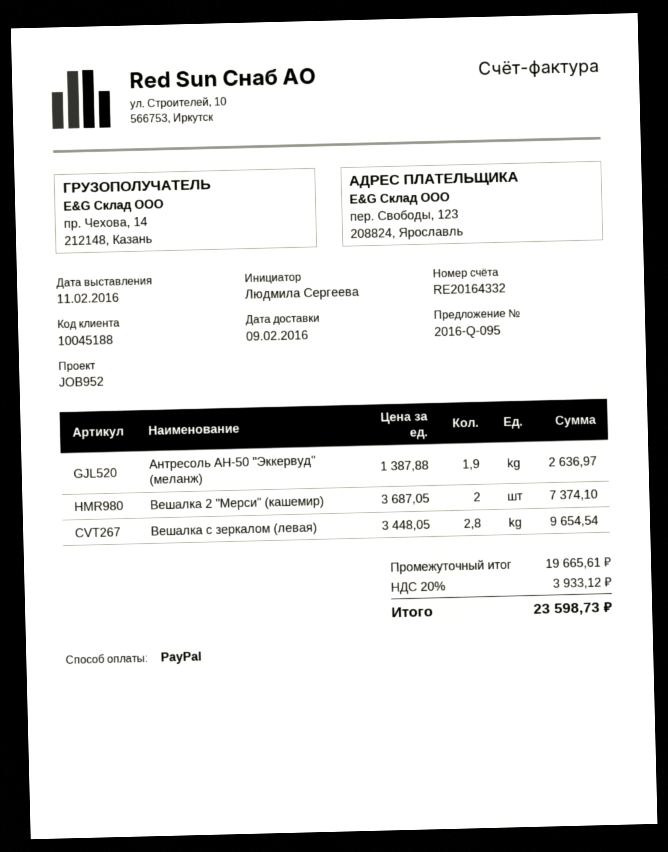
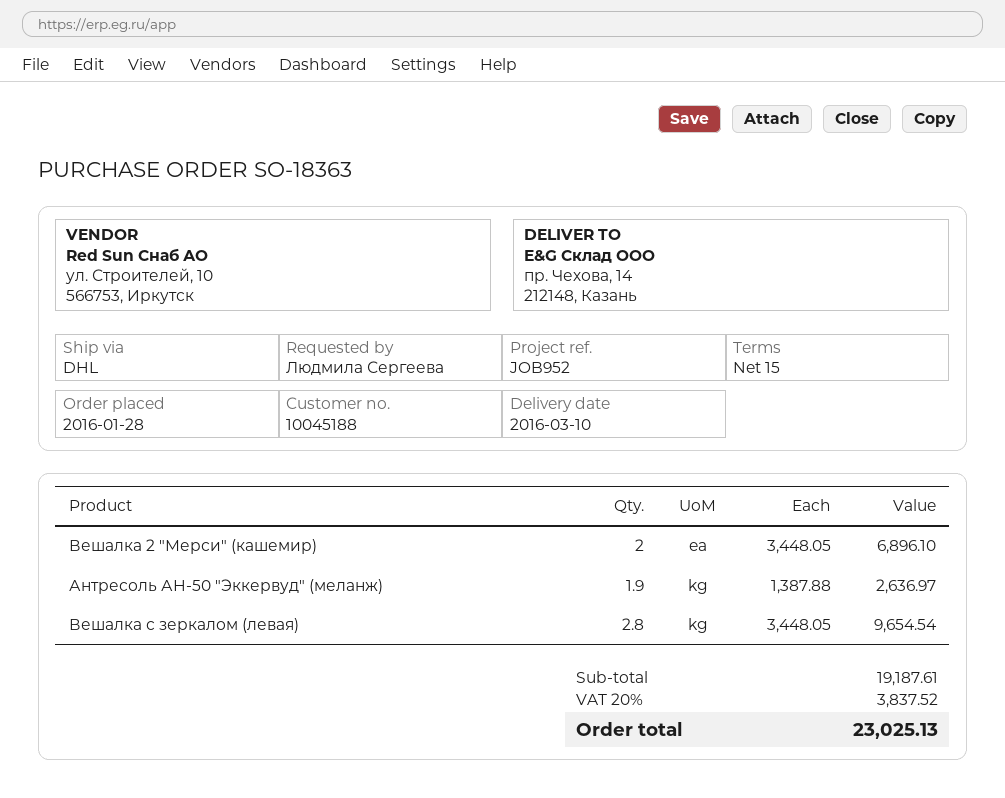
delivery date: 2016-02-09 -> 2016-03-10
Вешалка 2 "Мерси" (кашемир): 2 x 3687.05 = 7374.10 -> 2 x 3448.05 = 6896.10
subtotal: 19665.61 -> 19187.61
tax: 20% = 3933.12 -> 20% = 3837.52
total: 23598.73 -> 23025.13

